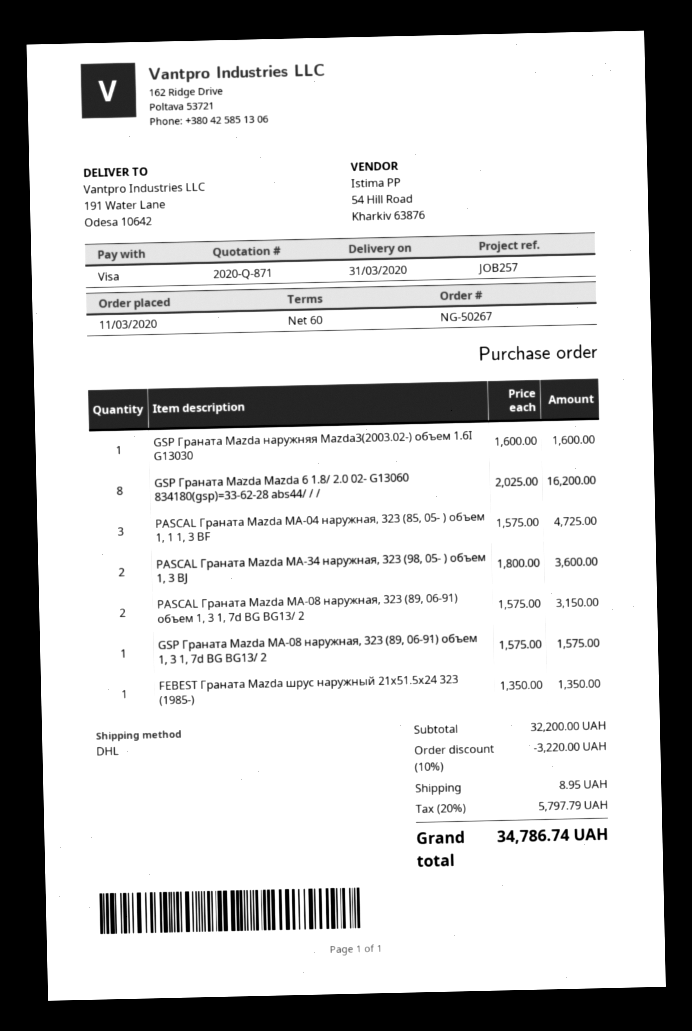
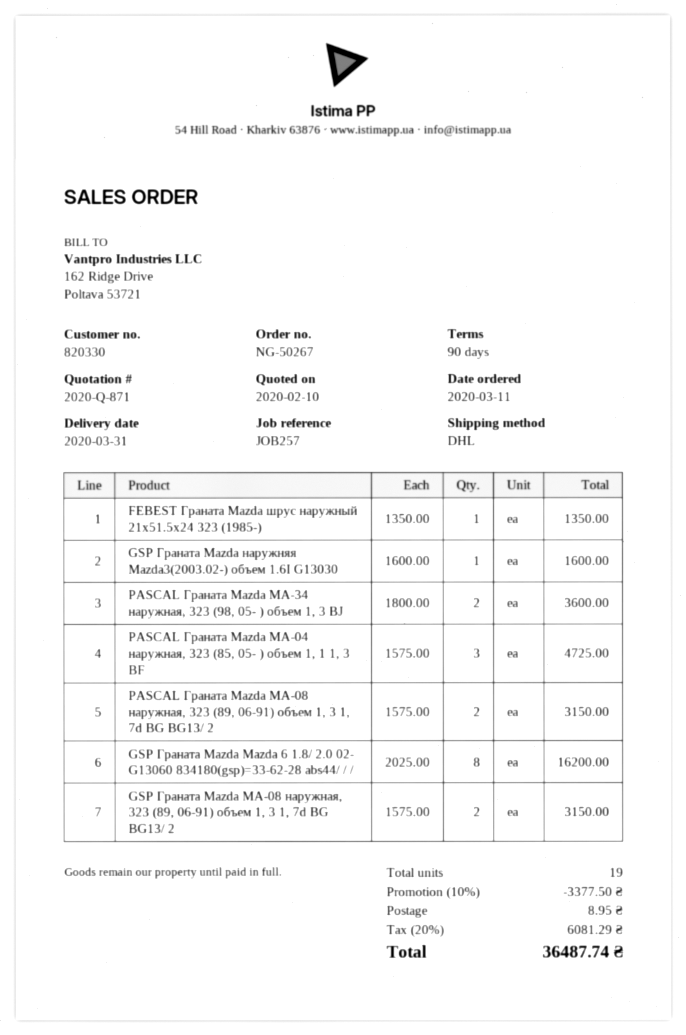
payment terms: 60 days -> 90 days
GSP Граната Mazda MA-08 наружная, 323 (89, 06-91) объем 1, 3 1, 7d BG BG13/ 2: 1 x 1575.00 = 1575.00 -> 2 x 1575.00 = 3150.00
discount: 10% = 3220.00 -> 10% = 3377.50
tax: 20% = 5797.79 -> 20% = 6081.29
total: 34786.74 -> 36487.74

